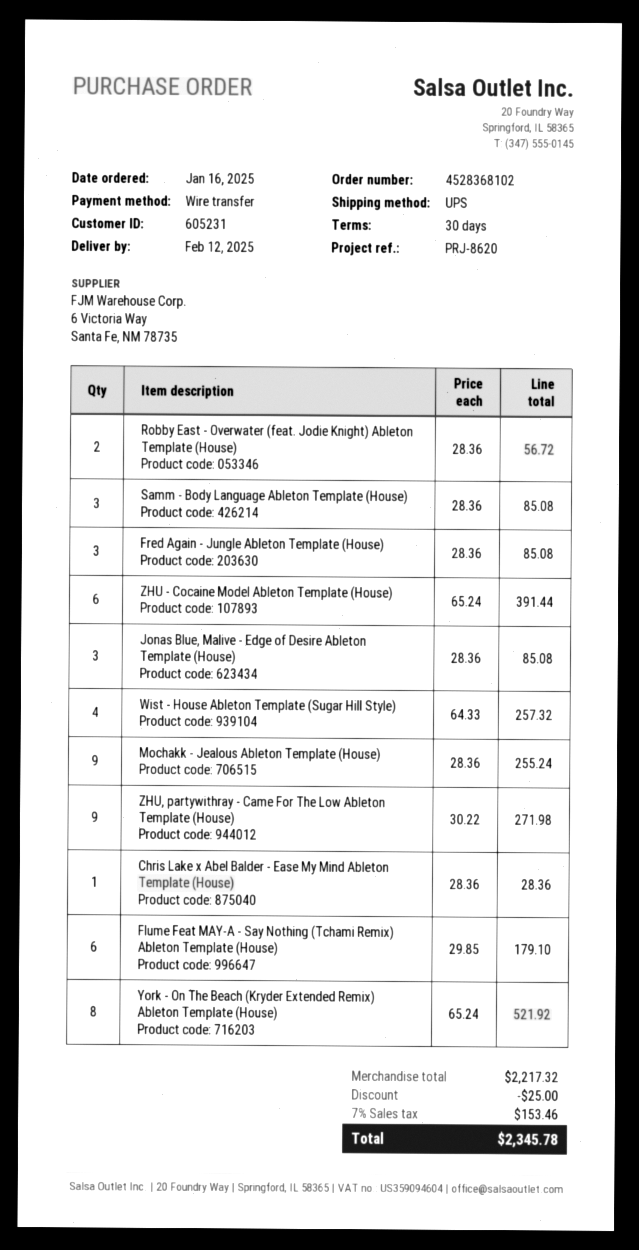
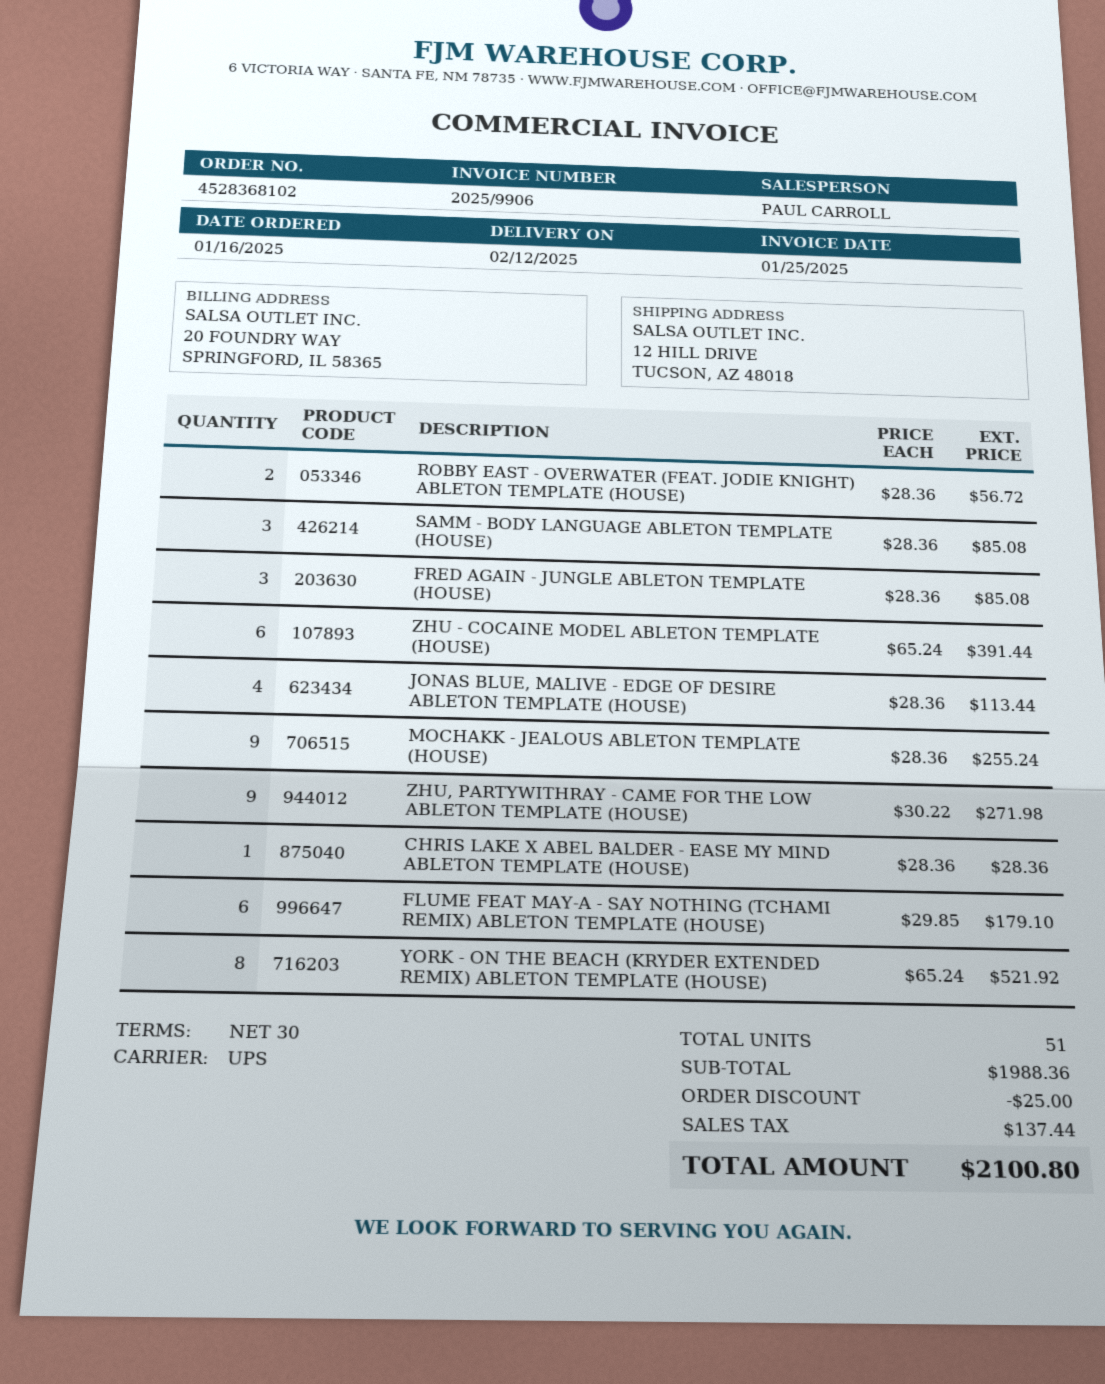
Jonas Blue, Malive - Edge of Desire Ableton Template (House): 3 x 28.36 = 85.08 -> 4 x 28.36 = 113.44
Wist - House Ableton Template (Sugar Hill Style): 4 x 64.33 = 257.32 -> none
subtotal: 2217.32 -> 1988.36
tax: 153.46 -> 137.44
total: 2345.78 -> 2100.80

